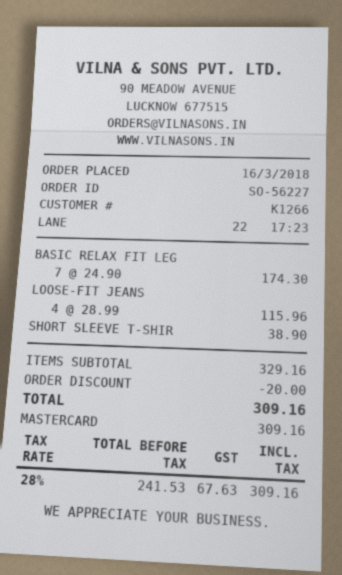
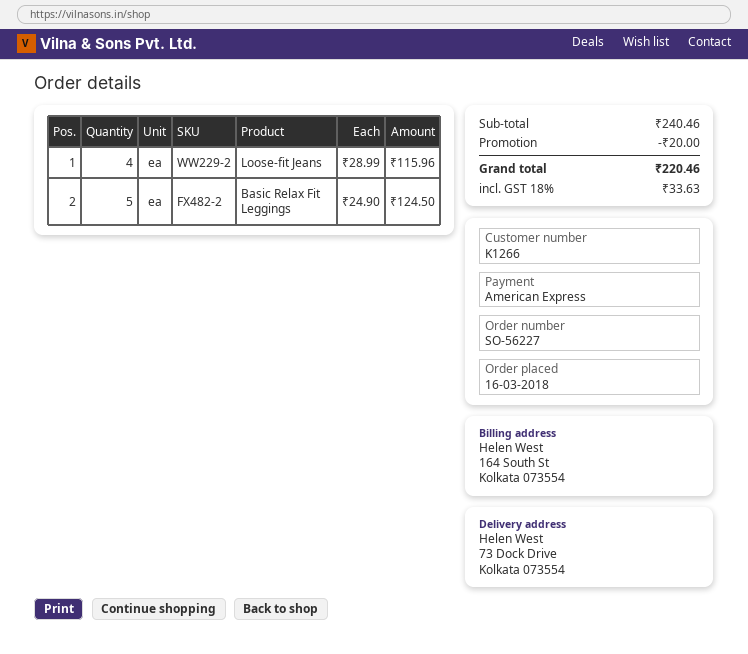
payment method: Mastercard -> American Express
BASIC RELAX FIT LEG: 7 x 24.90 = 174.30 -> 5 x 24.90 = 124.50
SHORT SLEEVE T-SHIR: 1 x 38.90 = 38.90 -> none
subtotal: 329.16 -> 240.46
tax: 28% = 67.63 -> 18% = 33.63
total: 309.16 -> 220.46

